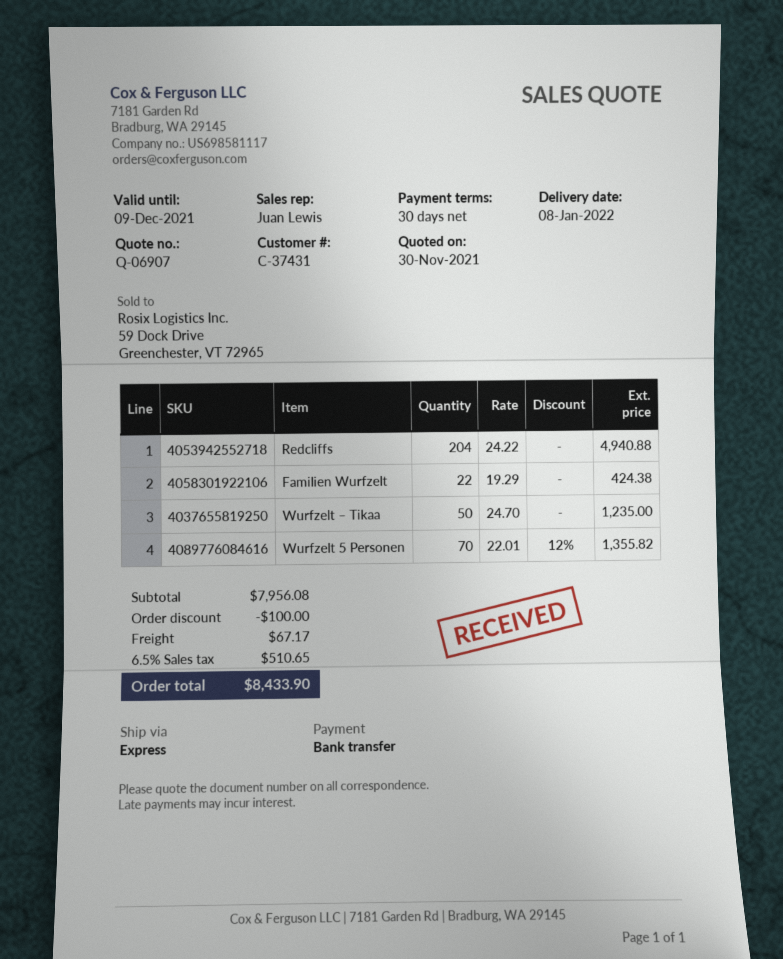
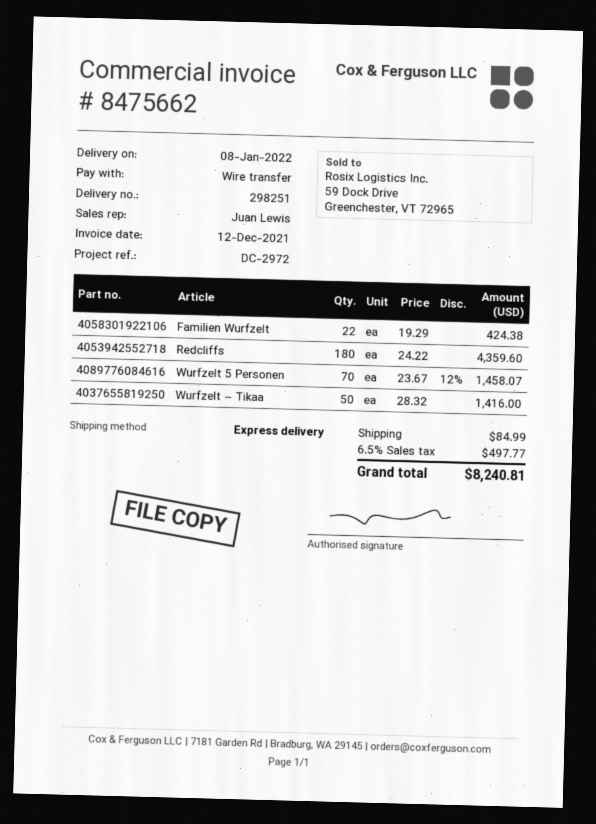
Redcliffs: 204 x 24.22 = 4940.88 -> 180 x 24.22 = 4359.60
Wurfzelt – Tikaa: 50 x 24.70 = 1235.00 -> 50 x 28.32 = 1416.00
Wurfzelt 5 Personen: 70 x 22.01 - 12% = 1355.82 -> 70 x 23.67 - 12% = 1458.07
discount: 100.00 -> none
shipping: 67.17 -> 84.99
tax: 6.5% = 510.65 -> 6.5% = 497.77
total: 8433.90 -> 8240.81

